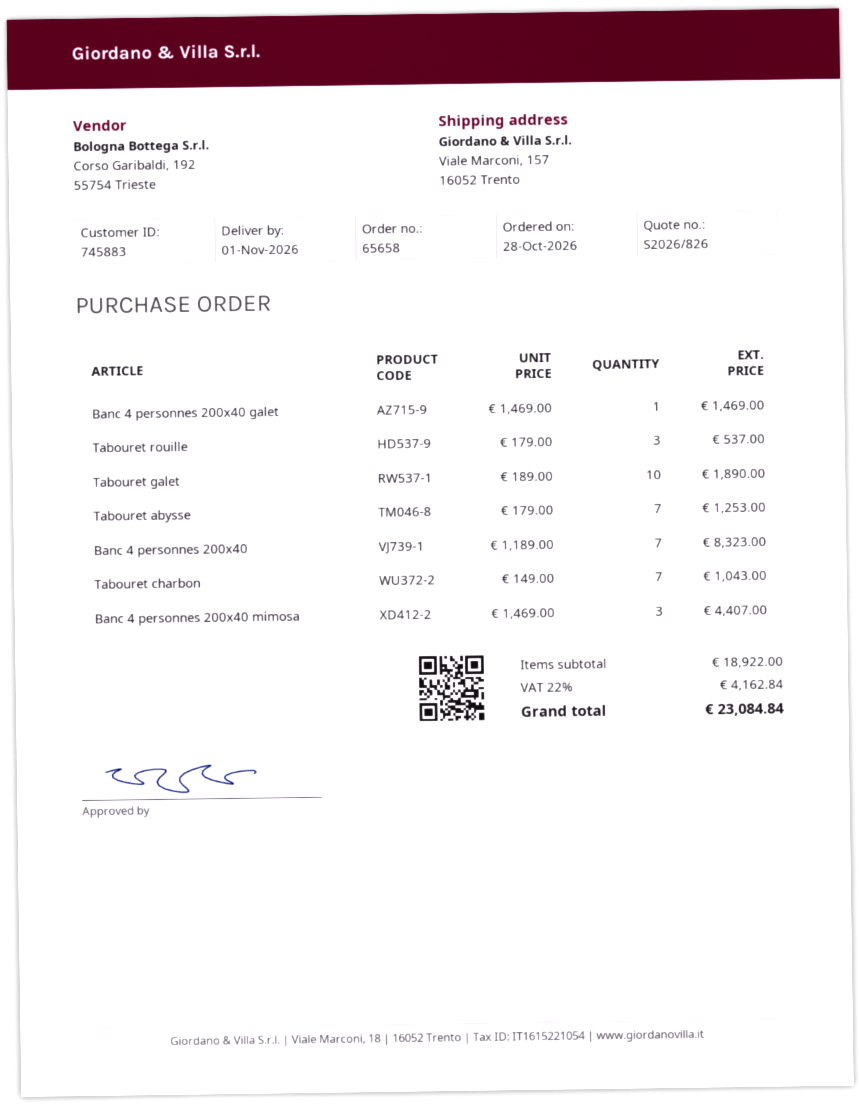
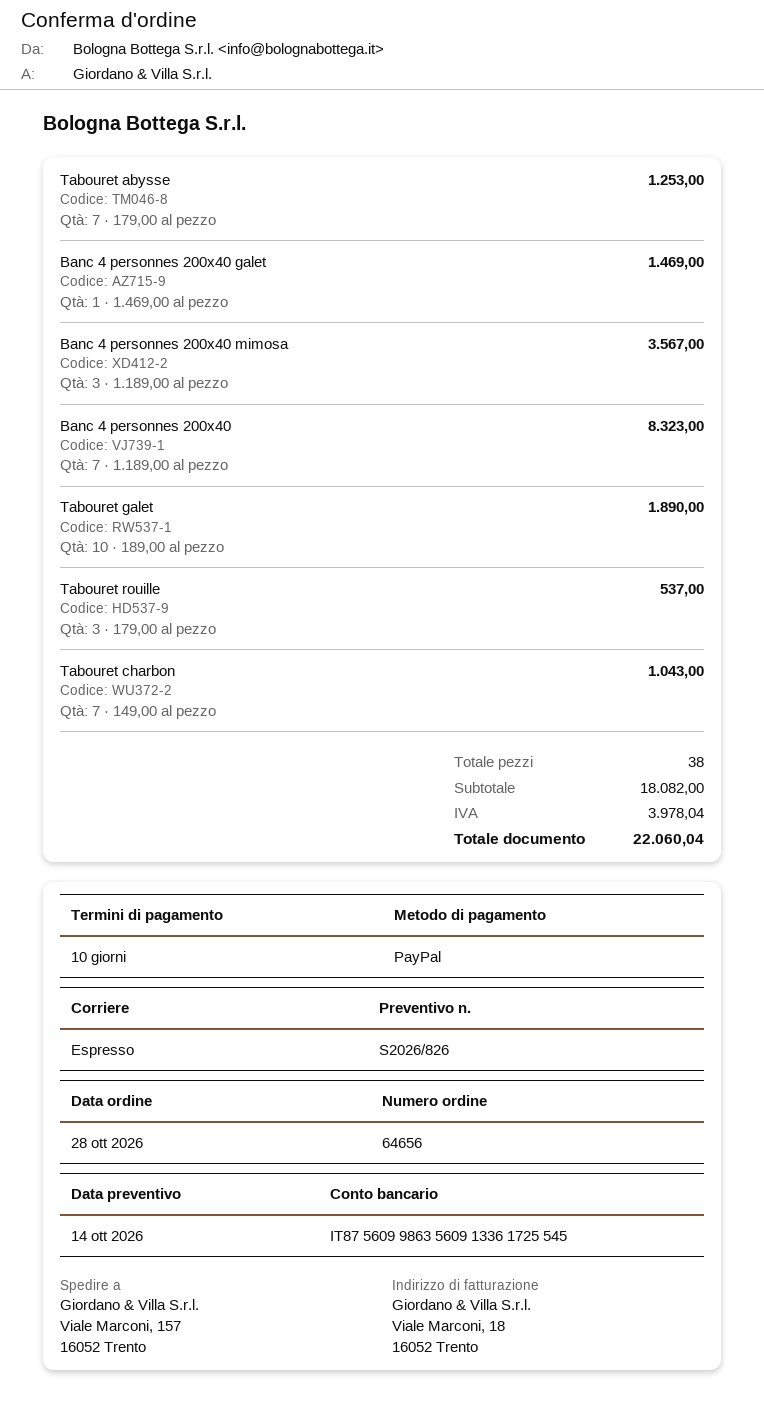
order number: 65658 -> 64656
Banc 4 personnes 200x40 mimosa: 3 x 1469.00 = 4407.00 -> 3 x 1189.00 = 3567.00
subtotal: 18922.00 -> 18082.00
tax: 4162.84 -> 3978.04
total: 23084.84 -> 22060.04

